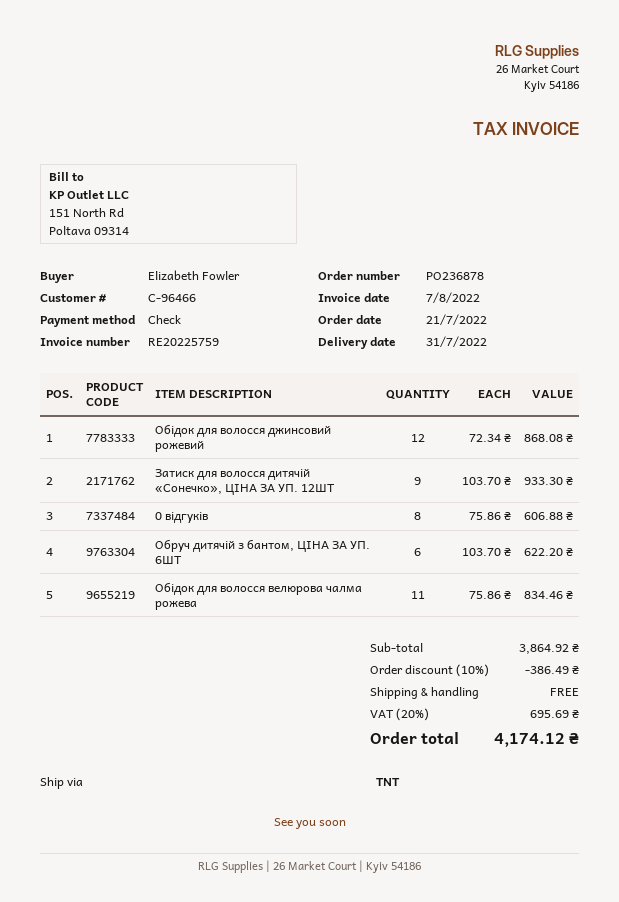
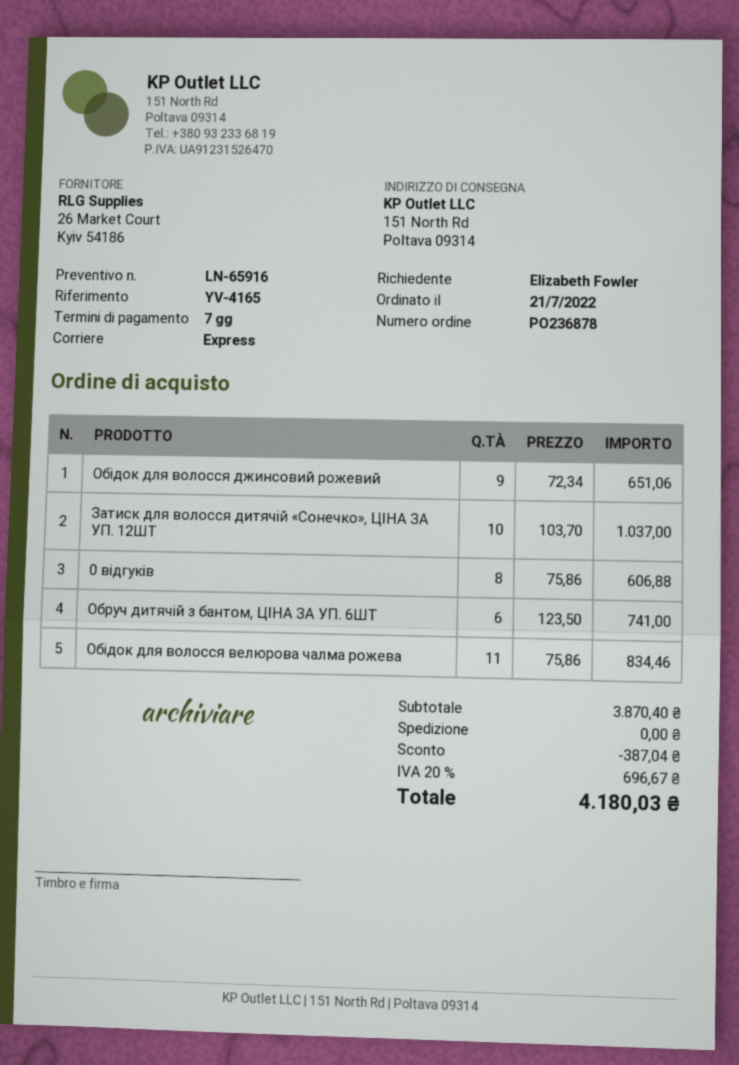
shipping method: TNT -> express
Обідок для волосся джинсовий рожевий: 12 x 72.34 = 868.08 -> 9 x 72.34 = 651.06
Затиск для волосся дитячій «Сонечко», ЦІНА ЗА УП. 12ШТ: 9 x 103.70 = 933.30 -> 10 x 103.70 = 1037.00
Обруч дитячій з бантом, ЦІНА ЗА УП. 6ШТ: 6 x 103.70 = 622.20 -> 6 x 123.50 = 741.00
subtotal: 3864.92 -> 3870.40
discount: 386.49 -> 387.04
tax: 20% = 695.69 -> 20% = 696.67
total: 4174.12 -> 4180.03

